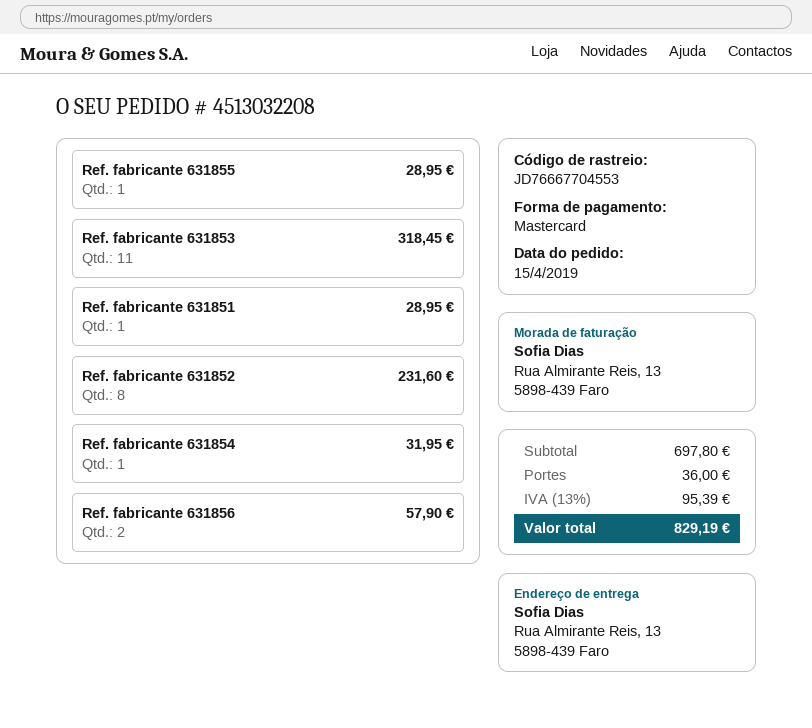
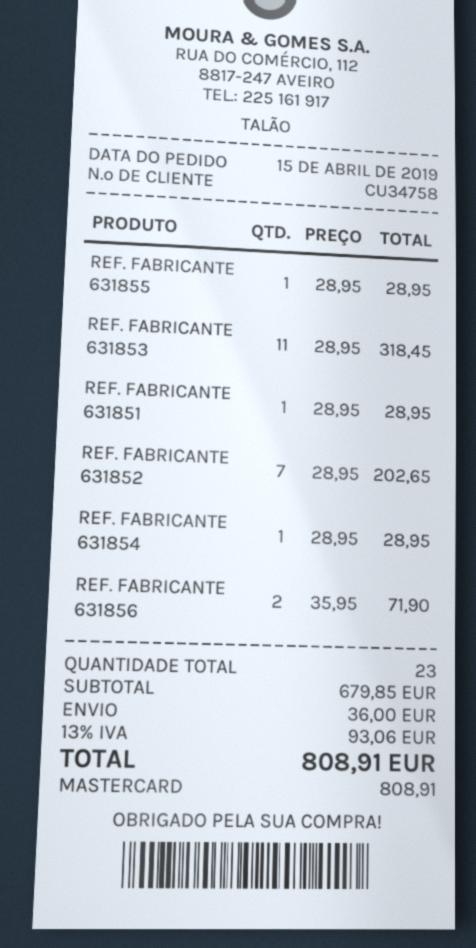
Ref. fabricante 631852: 8 for 231.60 -> 7 for 202.65
Ref. fabricante 631854: 1 for 31.95 -> 1 for 28.95
Ref. fabricante 631856: 2 for 57.90 -> 2 for 71.90
subtotal: 697.80 -> 679.85
tax: 13% = 95.39 -> 13% = 93.06
total: 829.19 -> 808.91

